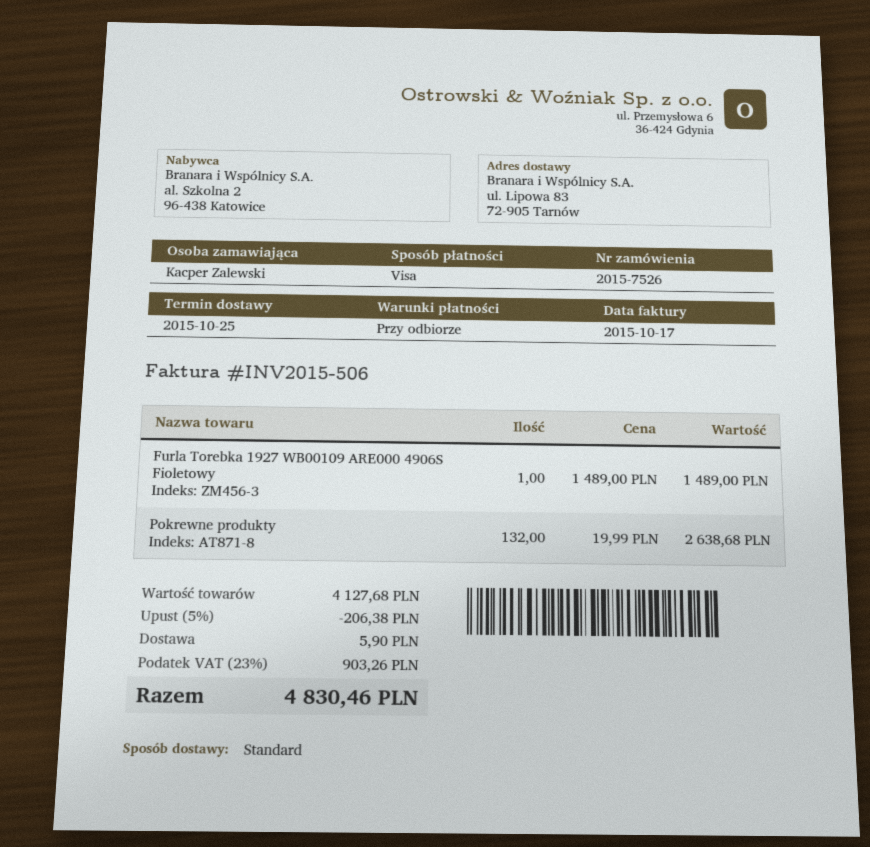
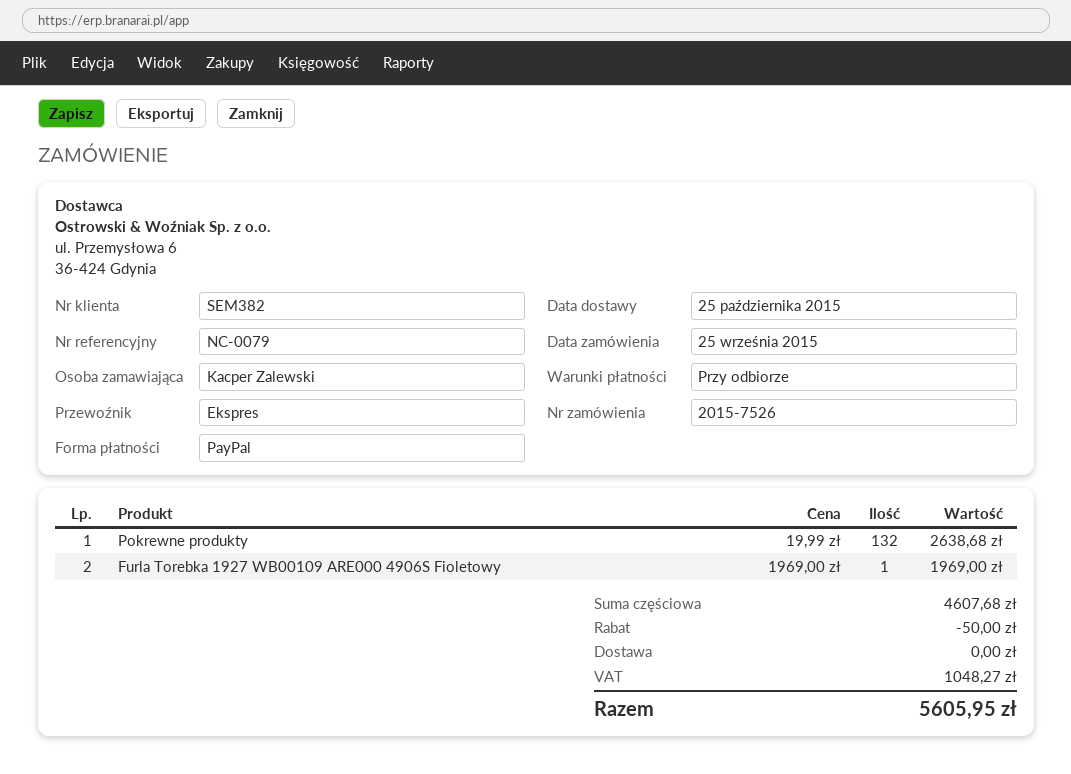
payment method: Visa -> PayPal
shipping method: standard -> express
Furla Torebka 1927 WB00109 ARE000 4906S Fioletowy: 1 x 1489.00 = 1489.00 -> 1 x 1969.00 = 1969.00
subtotal: 4127.68 -> 4607.68
discount: 206.38 -> 50.00
shipping: 5.90 -> 0.00
tax: 903.26 -> 1048.27
total: 4830.46 -> 5605.95

